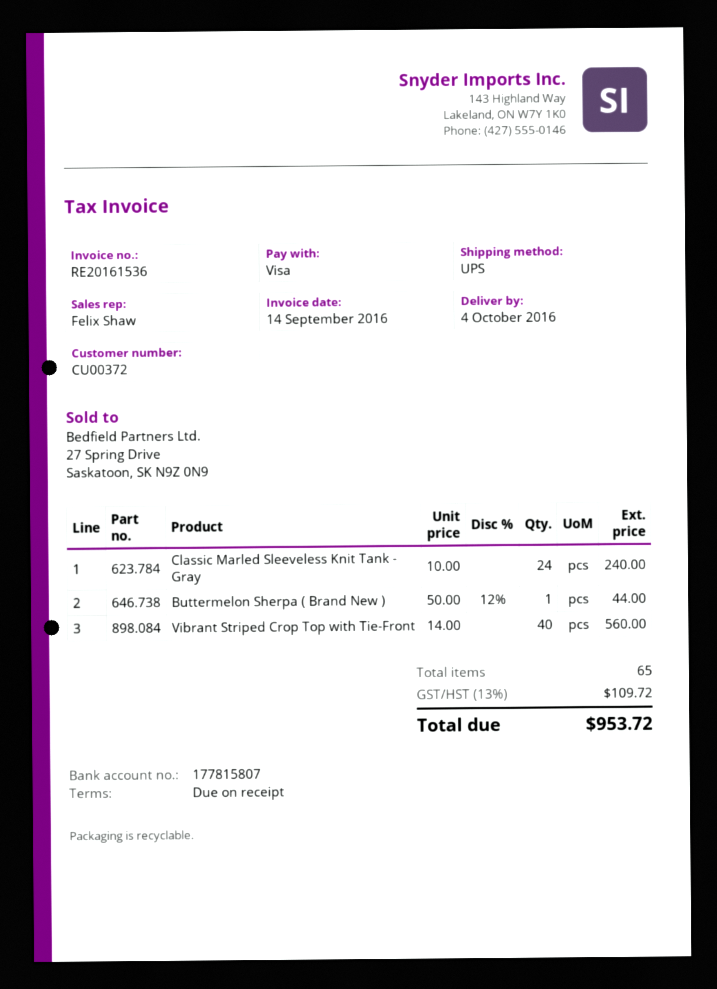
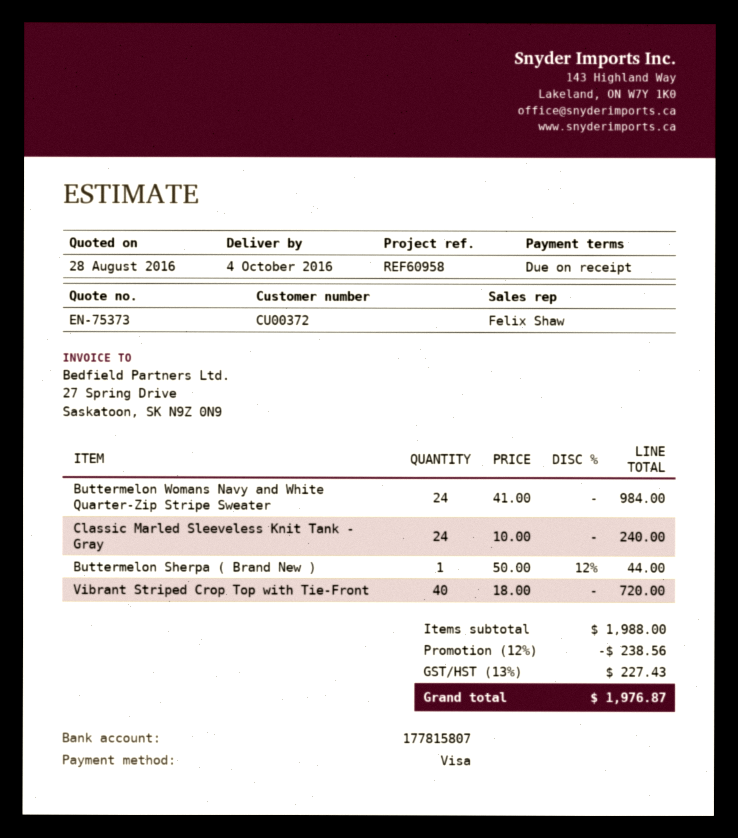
Vibrant Striped Crop Top with Tie-Front: 40 x 14.00 = 560.00 -> 40 x 18.00 = 720.00
Buttermelon Womans Navy and White Quarter-Zip Stripe Sweater: none -> 24 x 41.00 = 984.00
discount: none -> 12% = 238.56
tax: 13% = 109.72 -> 13% = 227.43
total: 953.72 -> 1976.87

